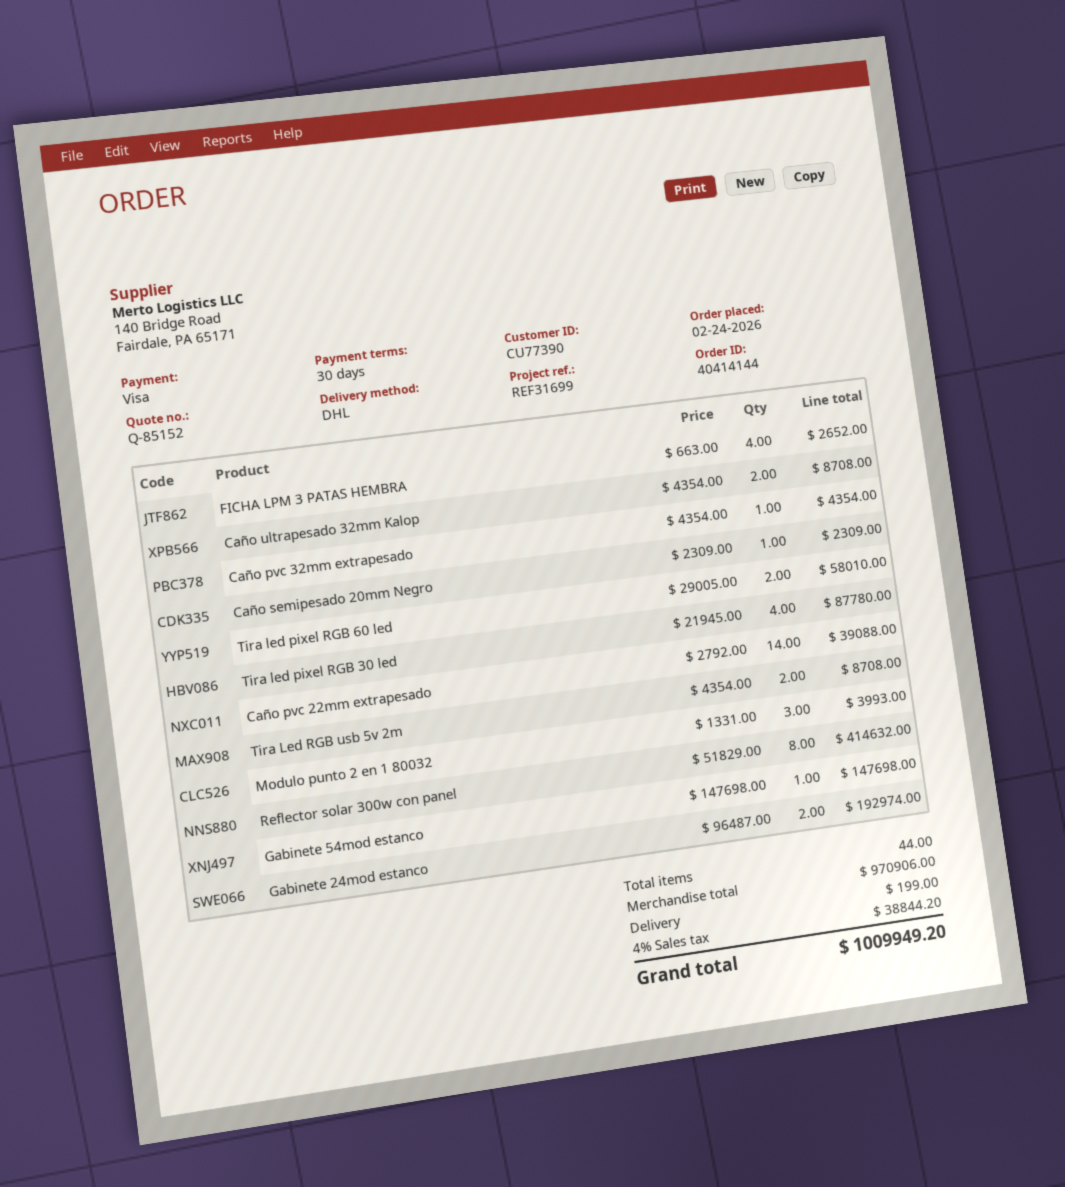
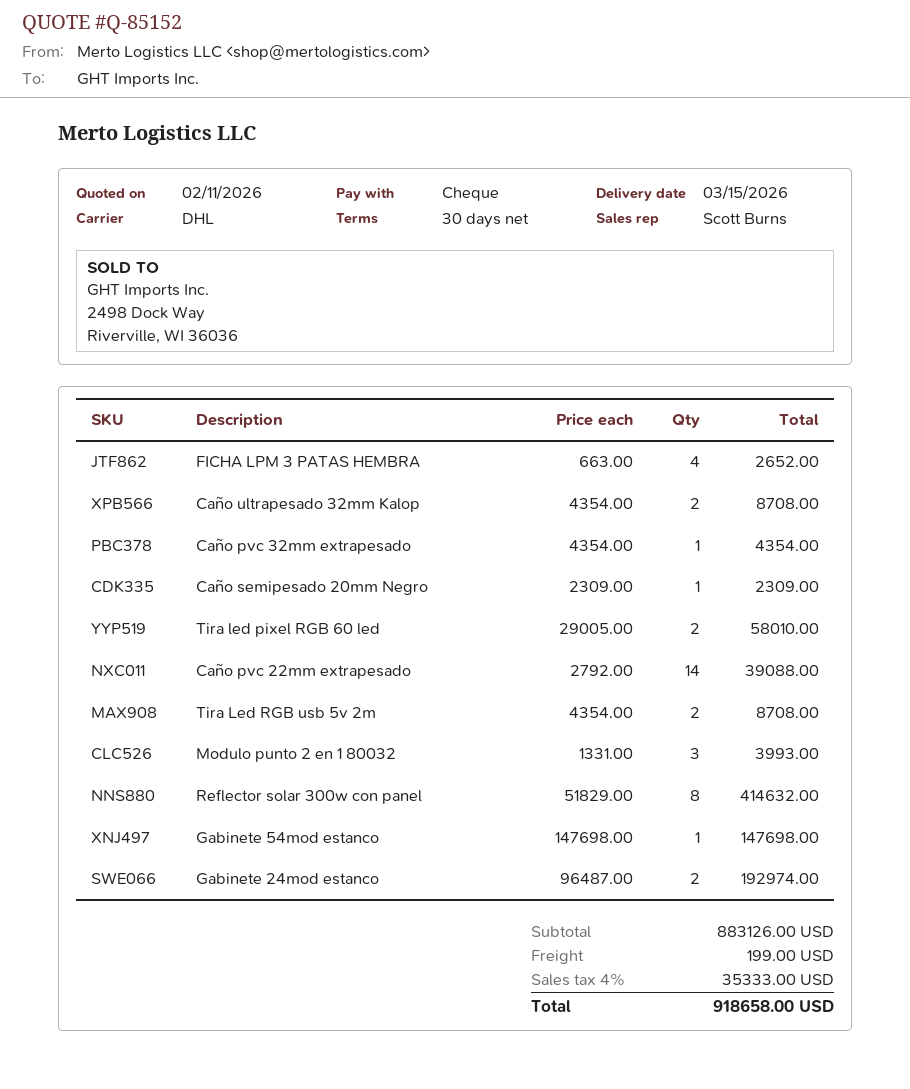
payment method: Visa -> cheque
Tira led pixel RGB 30 led: 4 x 21945.00 = 87780.00 -> none
subtotal: 970906.00 -> 883126.00
tax: 4% = 38844.20 -> 4% = 35333.00
total: 1009949.20 -> 918658.00

